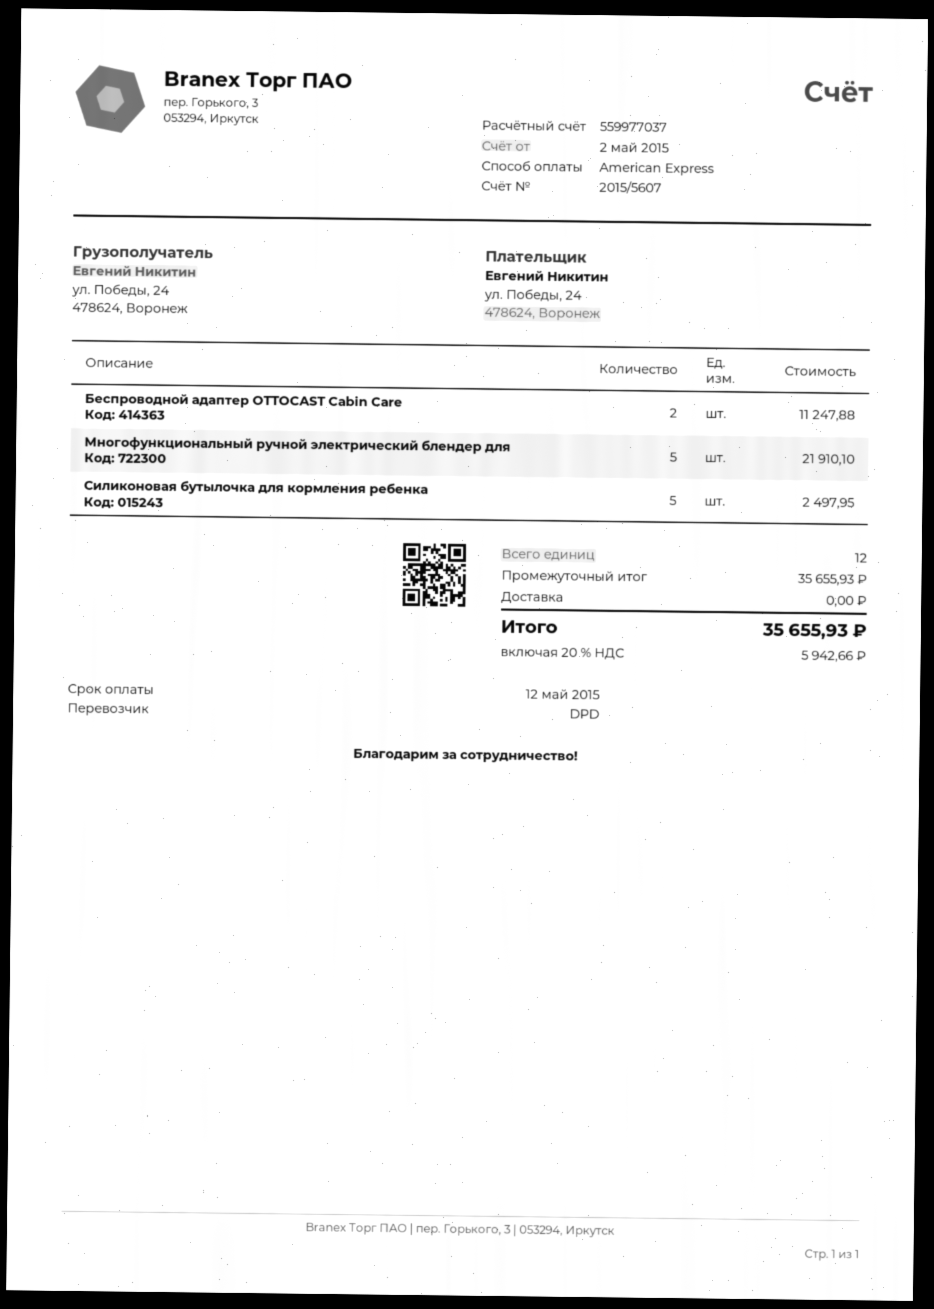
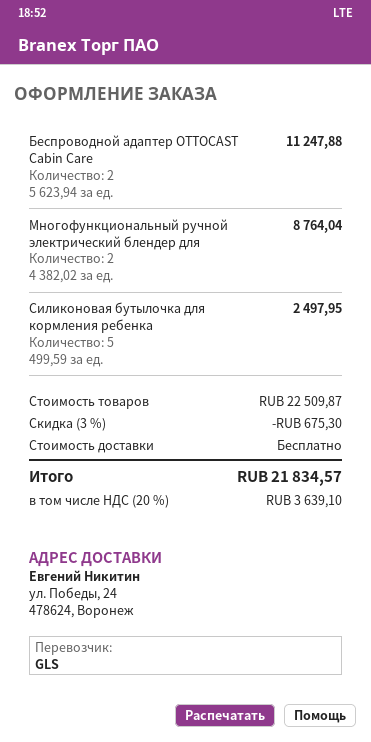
shipping method: DPD -> GLS
Многофункциональный ручной электрический блендер для: 5 for 21910.10 -> 2 for 8764.04
subtotal: 35655.93 -> 22509.87
discount: none -> 3% = 675.30
tax: 20% = 5942.66 -> 20% = 3639.10
total: 35655.93 -> 21834.57

